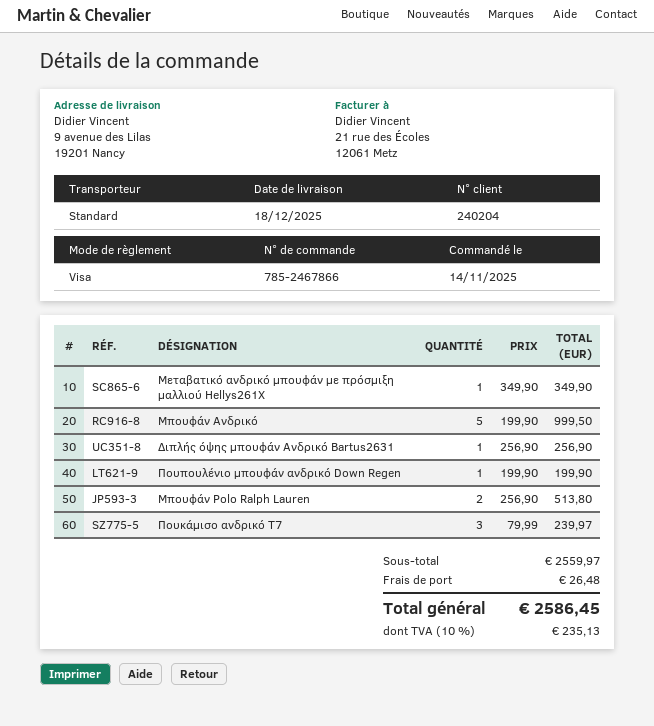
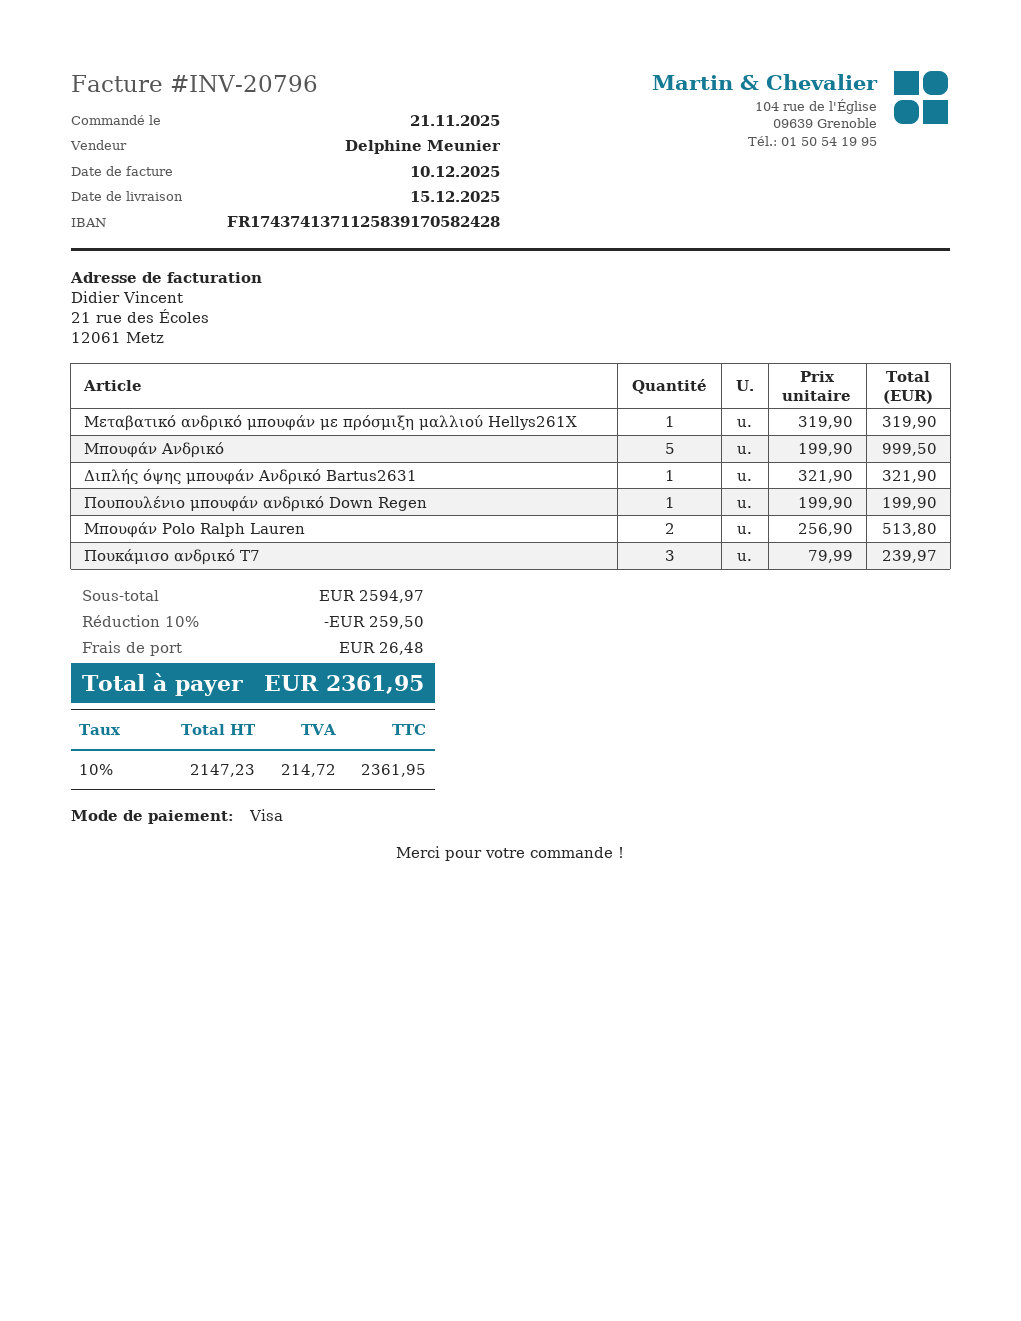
order date: 2025-11-14 -> 2025-11-21
delivery date: 2025-12-18 -> 2025-12-15
Μεταβατικό ανδρικό μπουφάν με πρόσμιξη μαλλιού Hellys261X: 1 x 349.90 = 349.90 -> 1 x 319.90 = 319.90
Διπλής όψης μπουφάν Ανδρικό Bartus2631: 1 x 256.90 = 256.90 -> 1 x 321.90 = 321.90
subtotal: 2559.97 -> 2594.97
discount: none -> 10% = 259.50
tax: 10% = 235.13 -> 10% = 214.72
total: 2586.45 -> 2361.95

